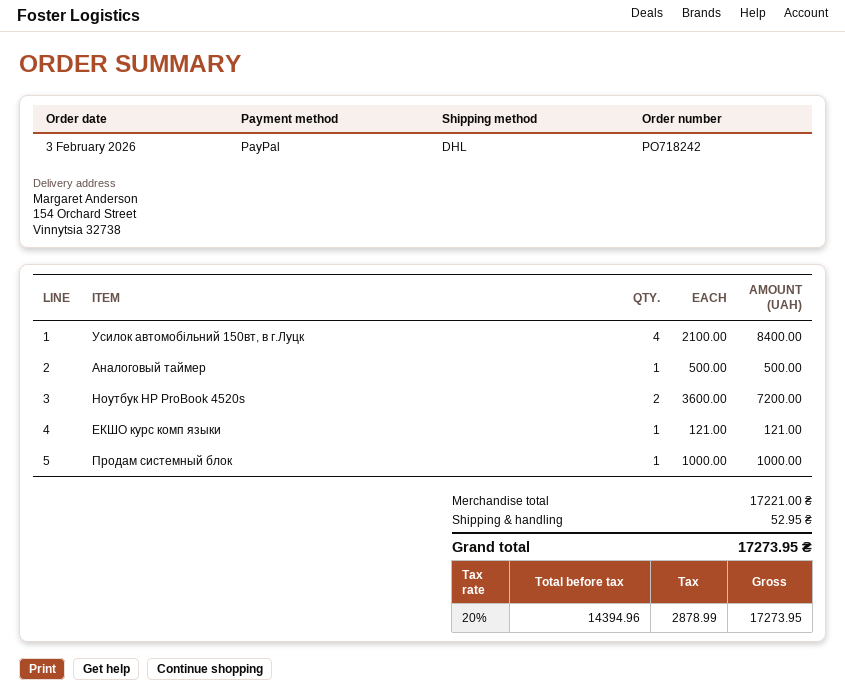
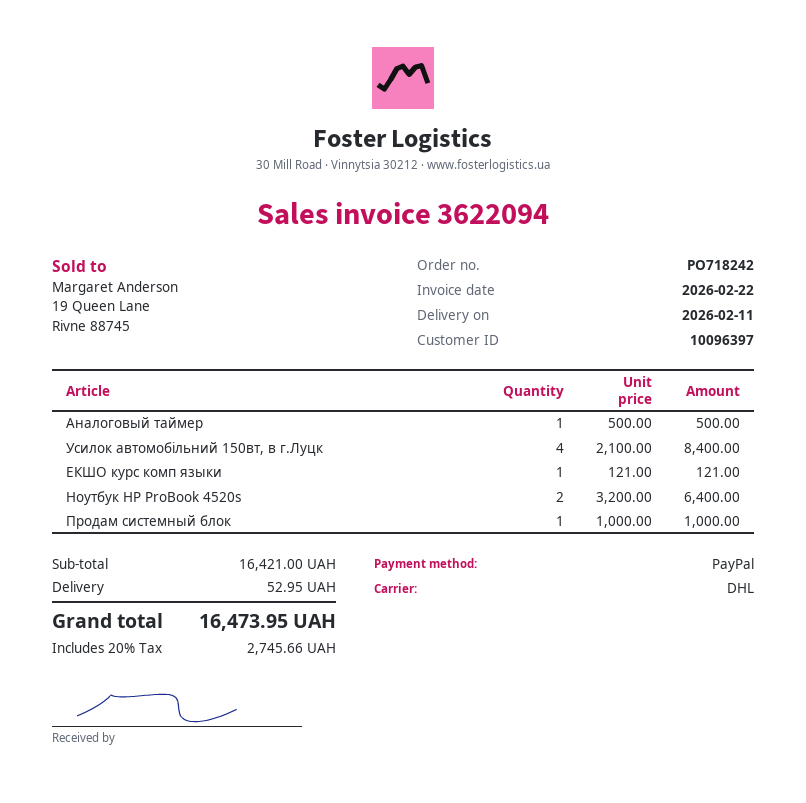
Ноутбук HP ProBook 4520s: 2 x 3600.00 = 7200.00 -> 2 x 3200.00 = 6400.00
subtotal: 17221.00 -> 16421.00
tax: 20% = 2878.99 -> 20% = 2745.66
total: 17273.95 -> 16473.95

